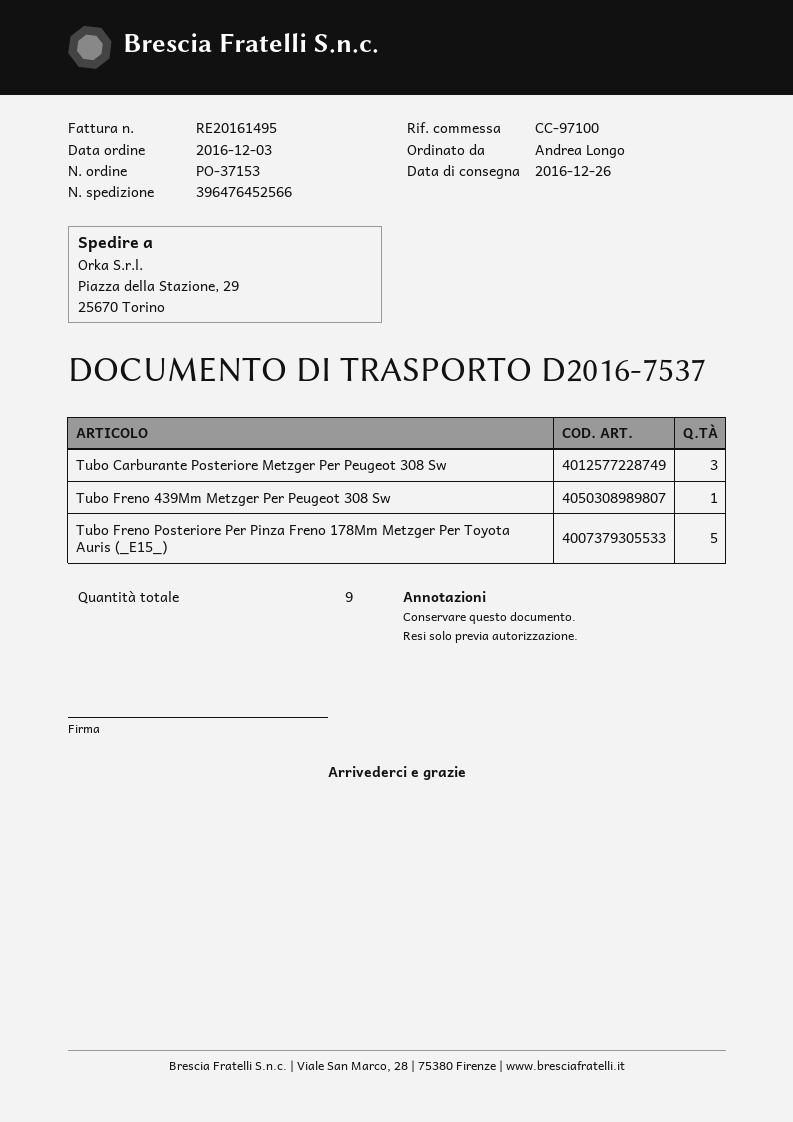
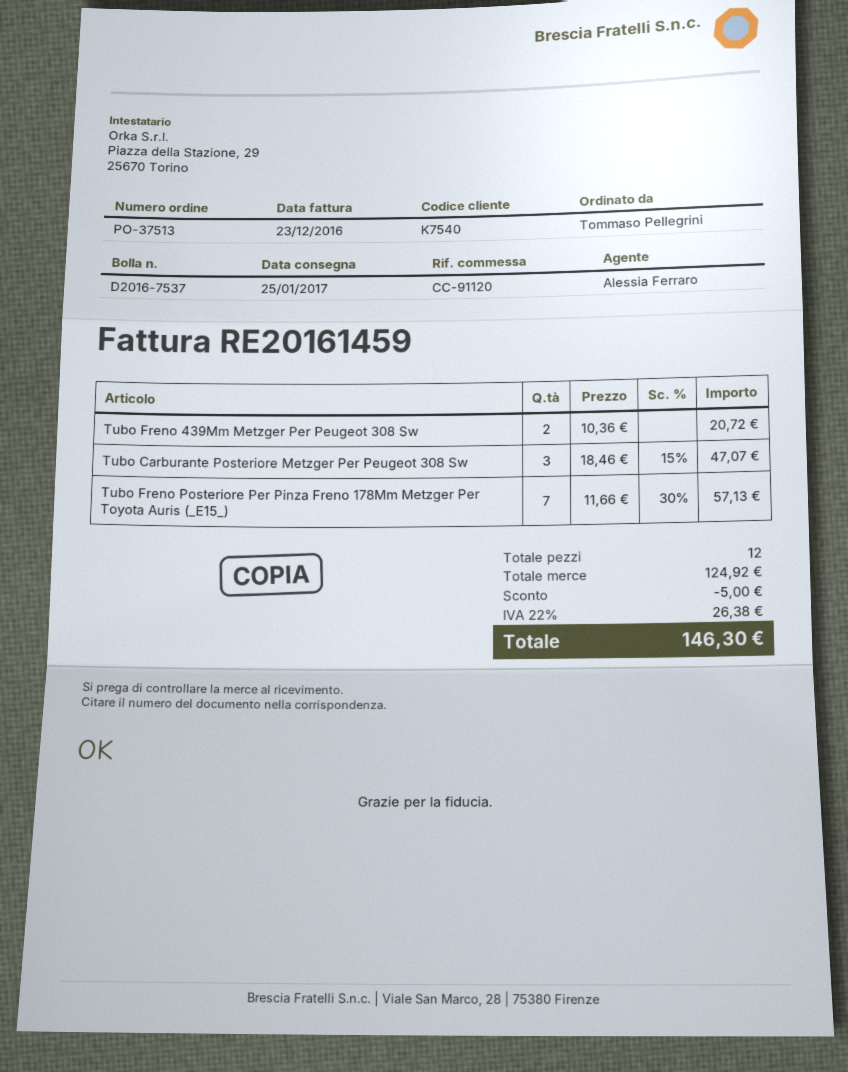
order number: PO-37153 -> PO-37513
delivery date: 2016-12-26 -> 2017-01-25
invoice number: RE20161495 -> RE20161459
reference: CC-97100 -> CC-91120
ordered by: Andrea Longo -> Tommaso Pellegrini
Tubo Freno 439Mm Metzger Per Peugeot 308 Sw: 1 -> 2
Tubo Freno Posteriore Per Pinza Freno 178Mm Metzger Per Toyota Auris (_E15_): 5 -> 7
total quantity: 9 -> 12

